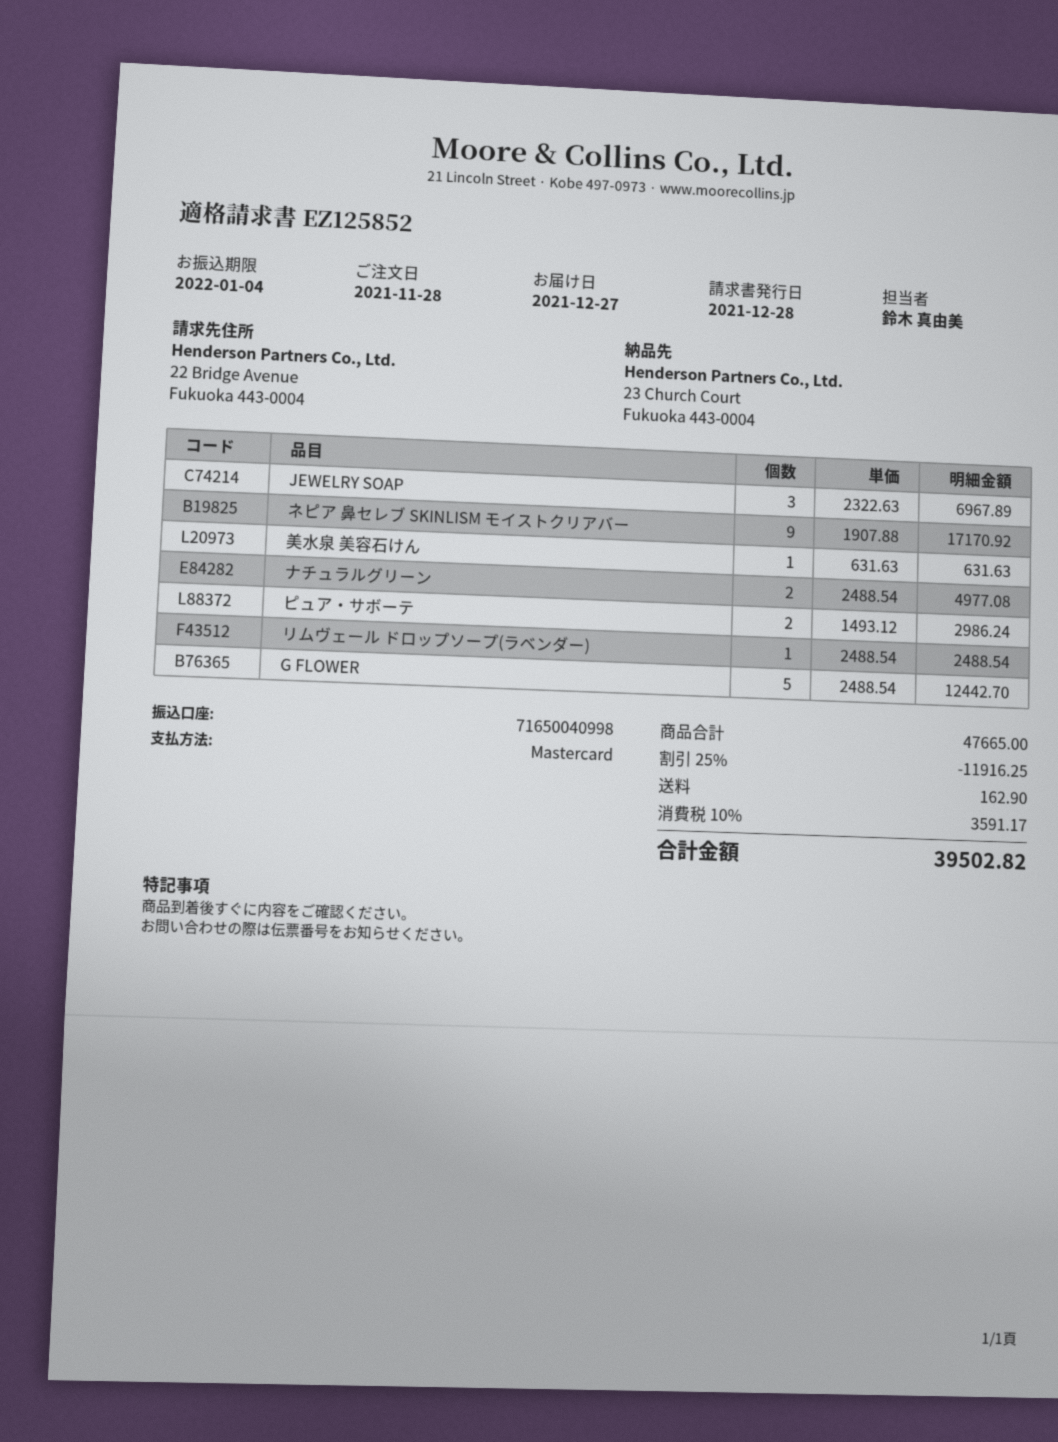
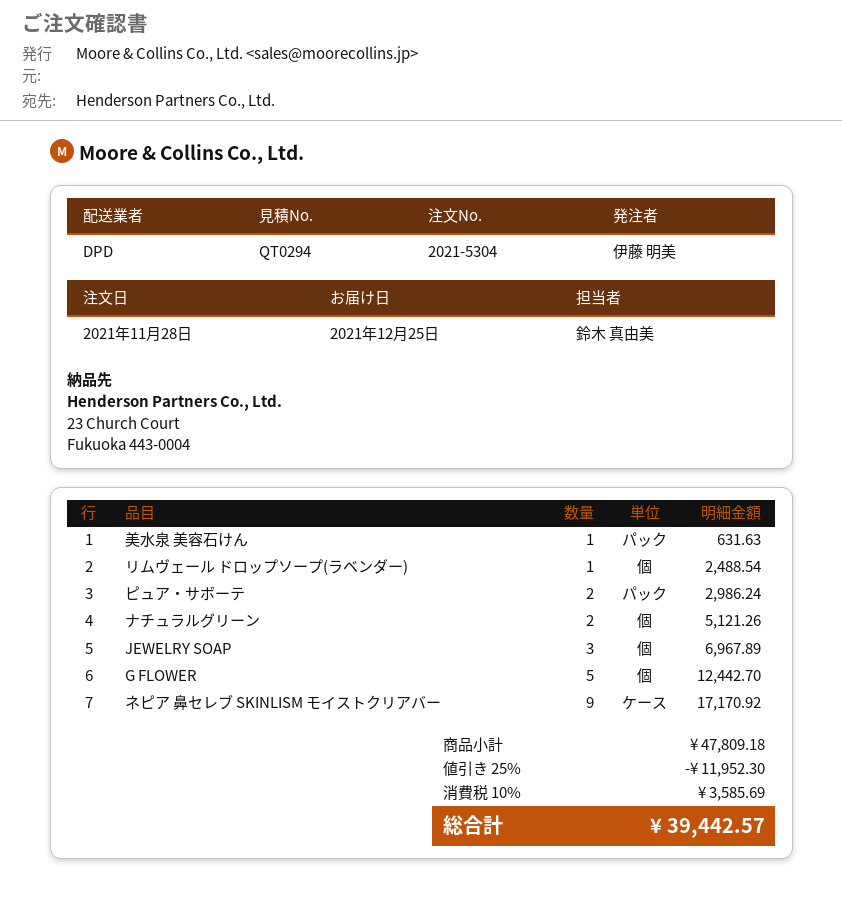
delivery date: 2021-12-27 -> 2021-12-25
ナチュラルグリーン: 2 for 4977.08 -> 2 for 5121.26
subtotal: 47665.00 -> 47809.18
discount: 25% = 11916.25 -> 25% = 11952.30
shipping: 162.90 -> none
tax: 10% = 3591.17 -> 10% = 3585.69
total: 39502.82 -> 39442.57

